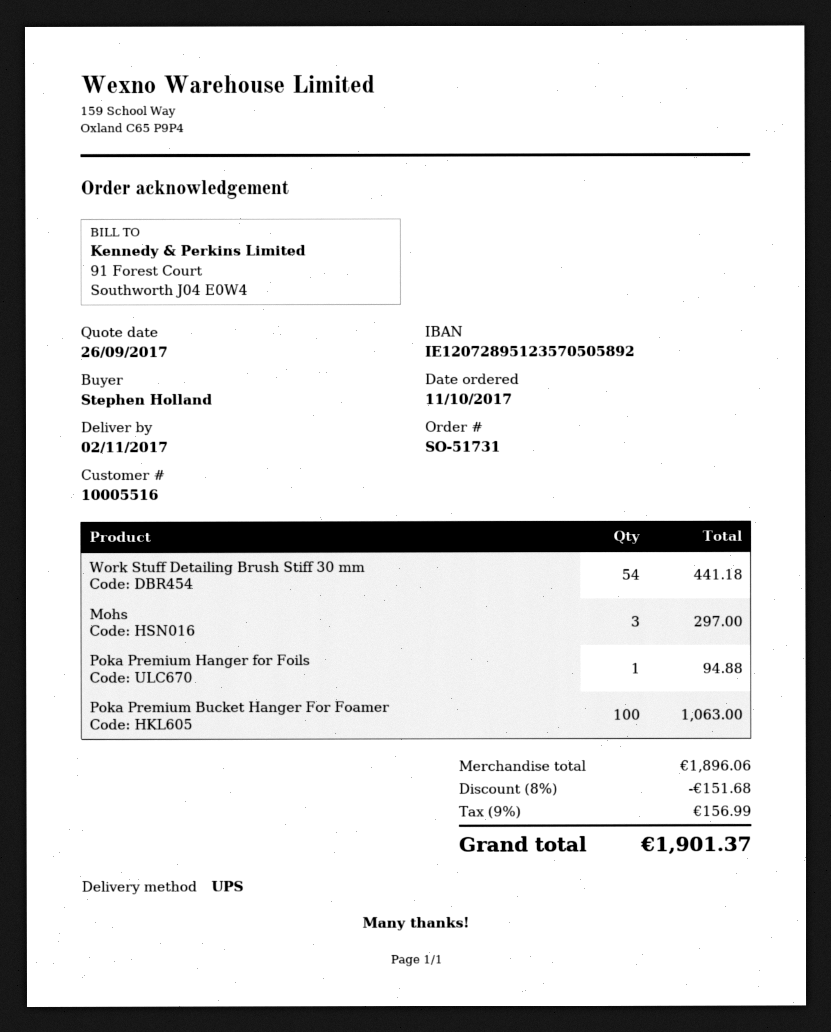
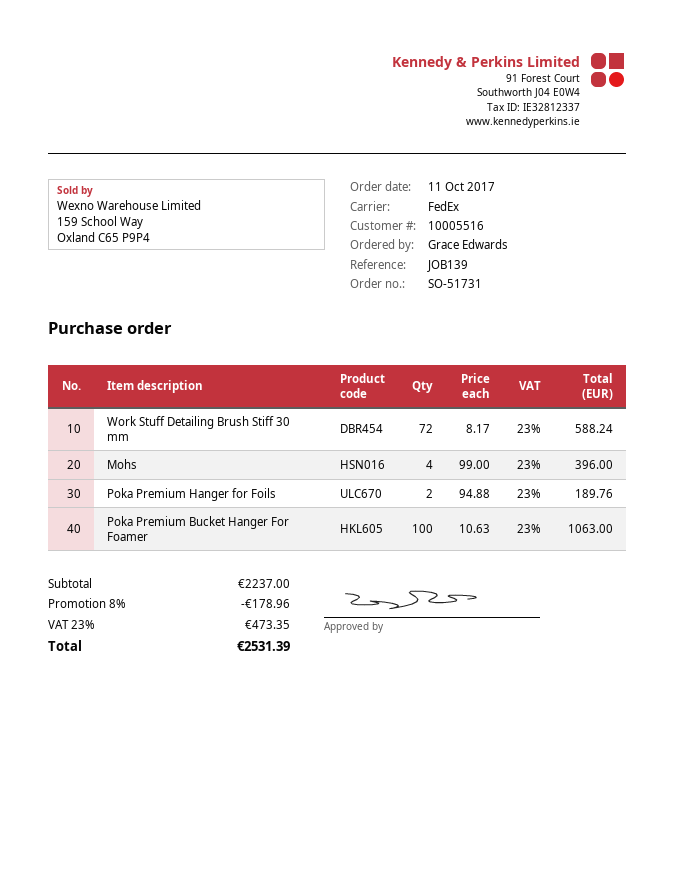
ordered by: Stephen Holland -> Grace Edwards
shipping method: UPS -> FedEx
Work Stuff Detailing Brush Stiff 30 mm: 54 for 441.18 -> 72 for 588.24
Mohs: 3 for 297.00 -> 4 for 396.00
Poka Premium Hanger for Foils: 1 for 94.88 -> 2 for 189.76
subtotal: 1896.06 -> 2237.00
discount: 8% = 151.68 -> 8% = 178.96
tax: 9% = 156.99 -> 23% = 473.35
total: 1901.37 -> 2531.39

